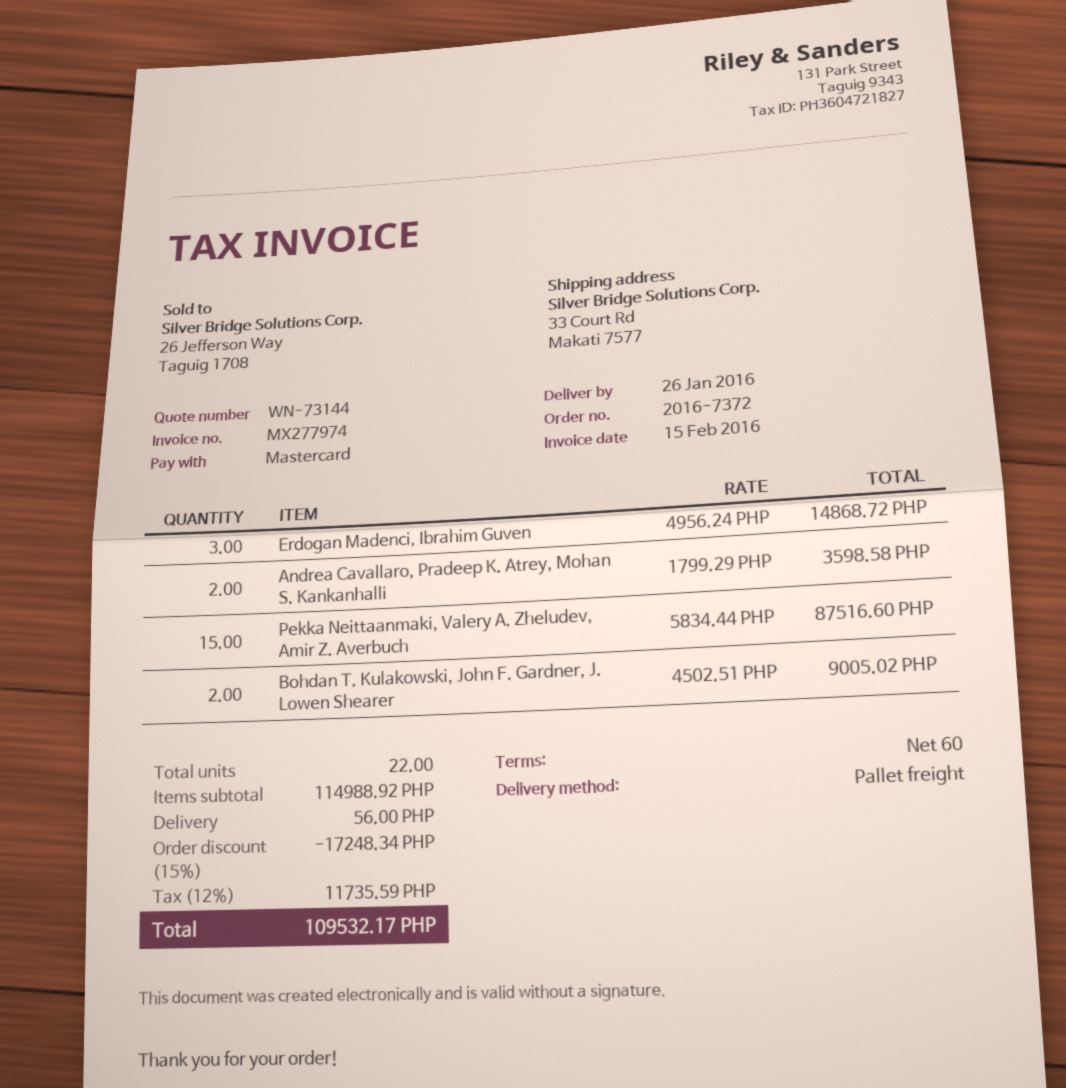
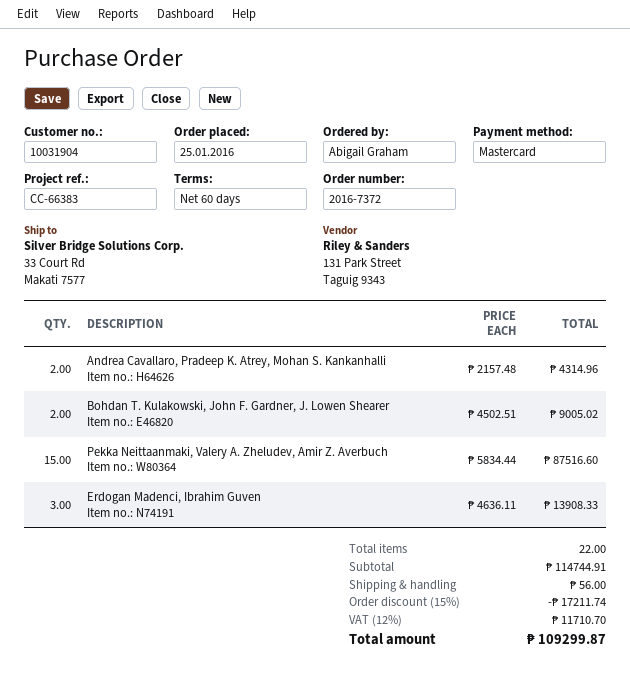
Erdogan Madenci, Ibrahim Guven: 3 x 4956.24 = 14868.72 -> 3 x 4636.11 = 13908.33
Andrea Cavallaro, Pradeep K. Atrey, Mohan S. Kankanhalli: 2 x 1799.29 = 3598.58 -> 2 x 2157.48 = 4314.96
subtotal: 114988.92 -> 114744.91
discount: 15% = 17248.34 -> 15% = 17211.74
tax: 12% = 11735.59 -> 12% = 11710.70
total: 109532.17 -> 109299.87

